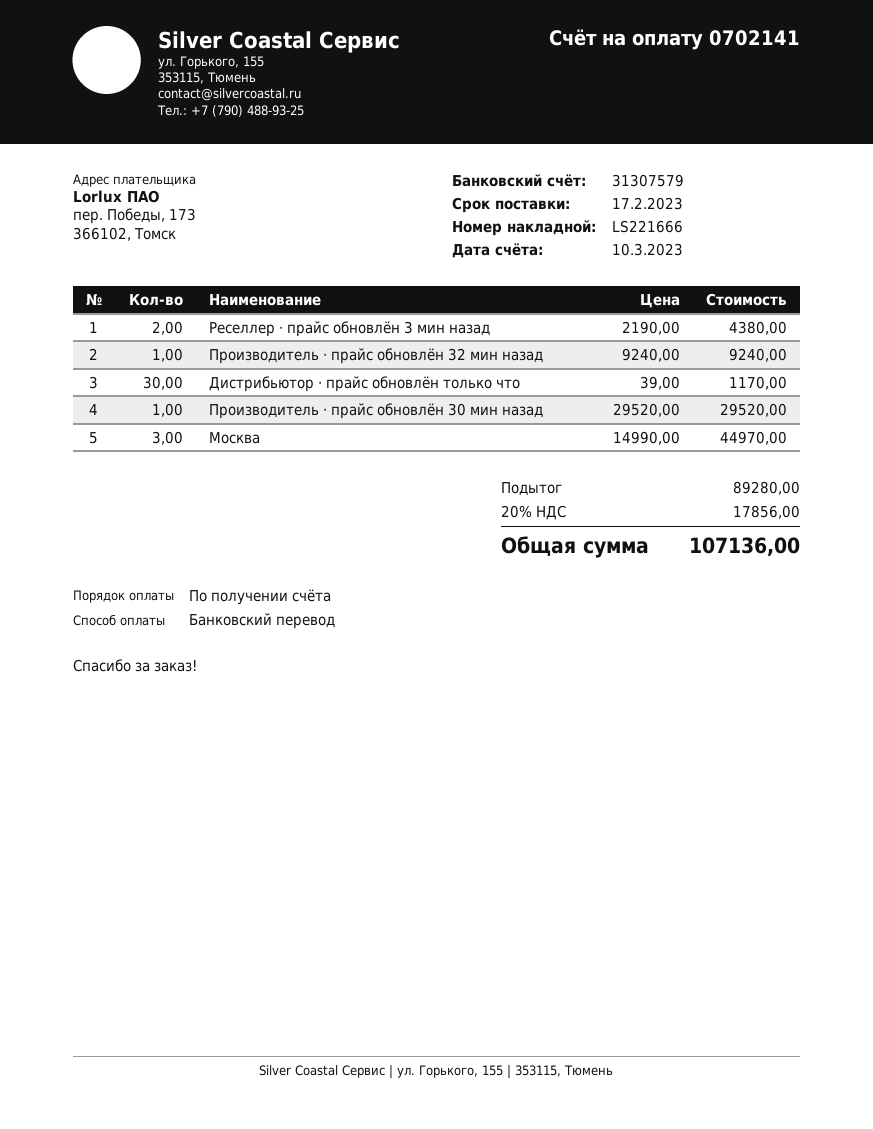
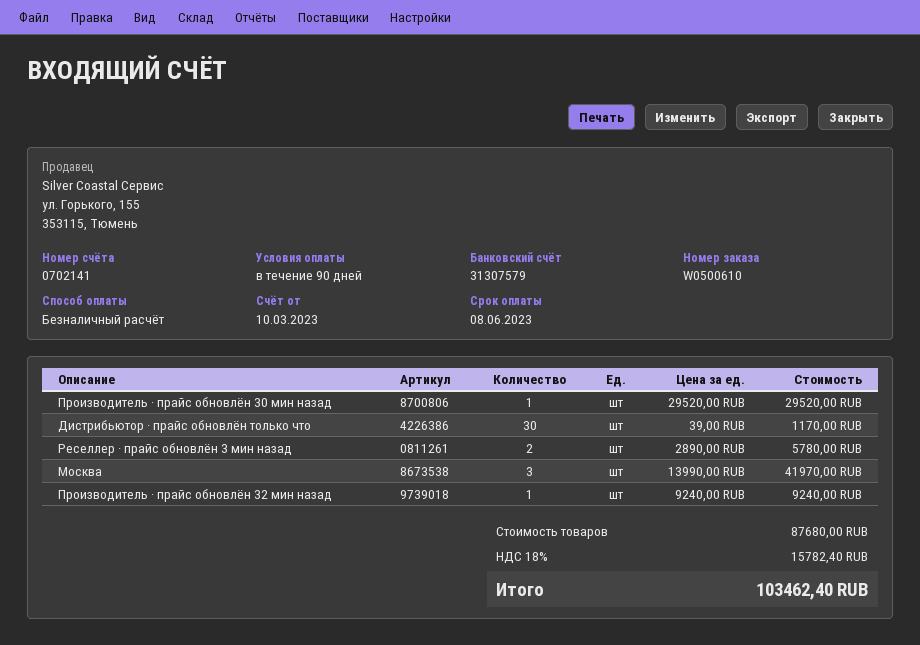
payment terms: on receipt -> 90 days
Реселлер · прайс обновлён 3 мин назад: 2 x 2190.00 = 4380.00 -> 2 x 2890.00 = 5780.00
Москва: 3 x 14990.00 = 44970.00 -> 3 x 13990.00 = 41970.00
subtotal: 89280.00 -> 87680.00
tax: 20% = 17856.00 -> 18% = 15782.40
total: 107136.00 -> 103462.40

